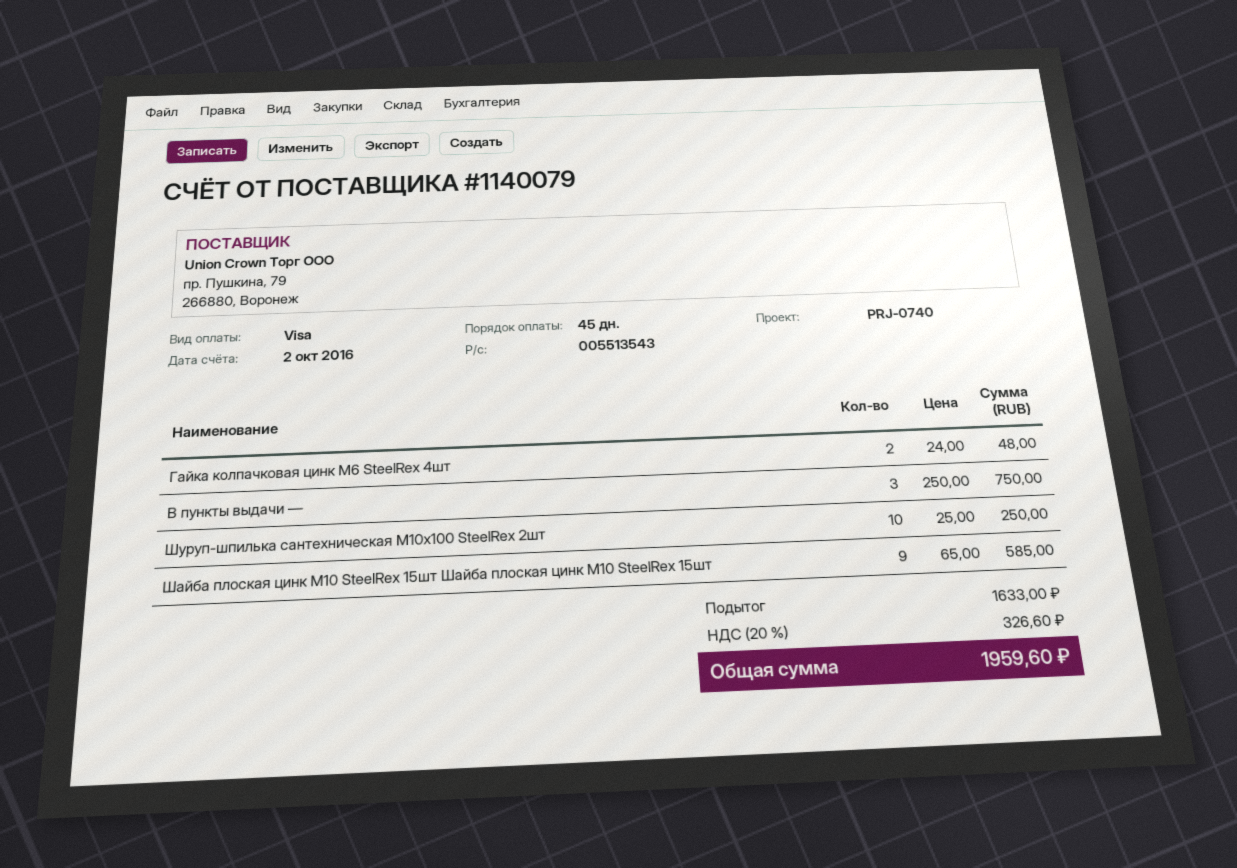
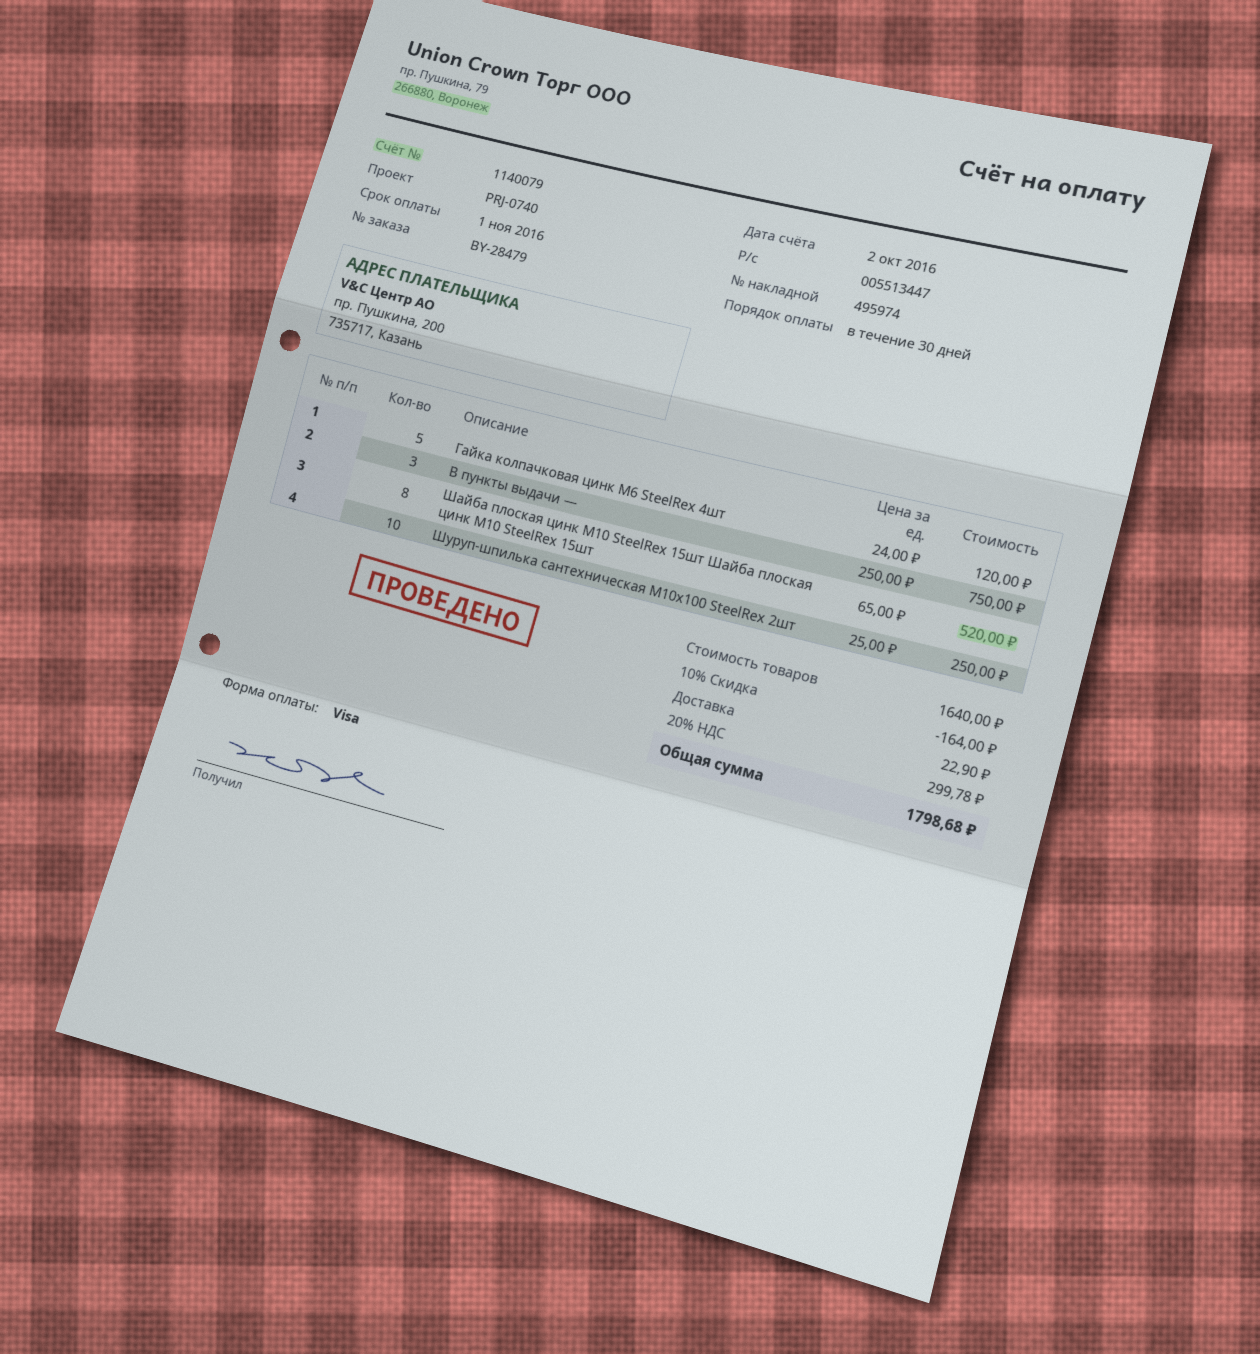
payment terms: 45 days -> 30 days
bank account: 005513543 -> 005513447
Гайка колпачковая цинк М6 SteelRex 4шт: 2 x 24.00 = 48.00 -> 5 x 24.00 = 120.00
Шайба плоская цинк М10 SteelRex 15шт Шайба плоская цинк М10 SteelRex 15шт: 9 x 65.00 = 585.00 -> 8 x 65.00 = 520.00
subtotal: 1633.00 -> 1640.00
discount: none -> 10% = 164.00
shipping: none -> 22.90
tax: 20% = 326.60 -> 20% = 299.78
total: 1959.60 -> 1798.68

